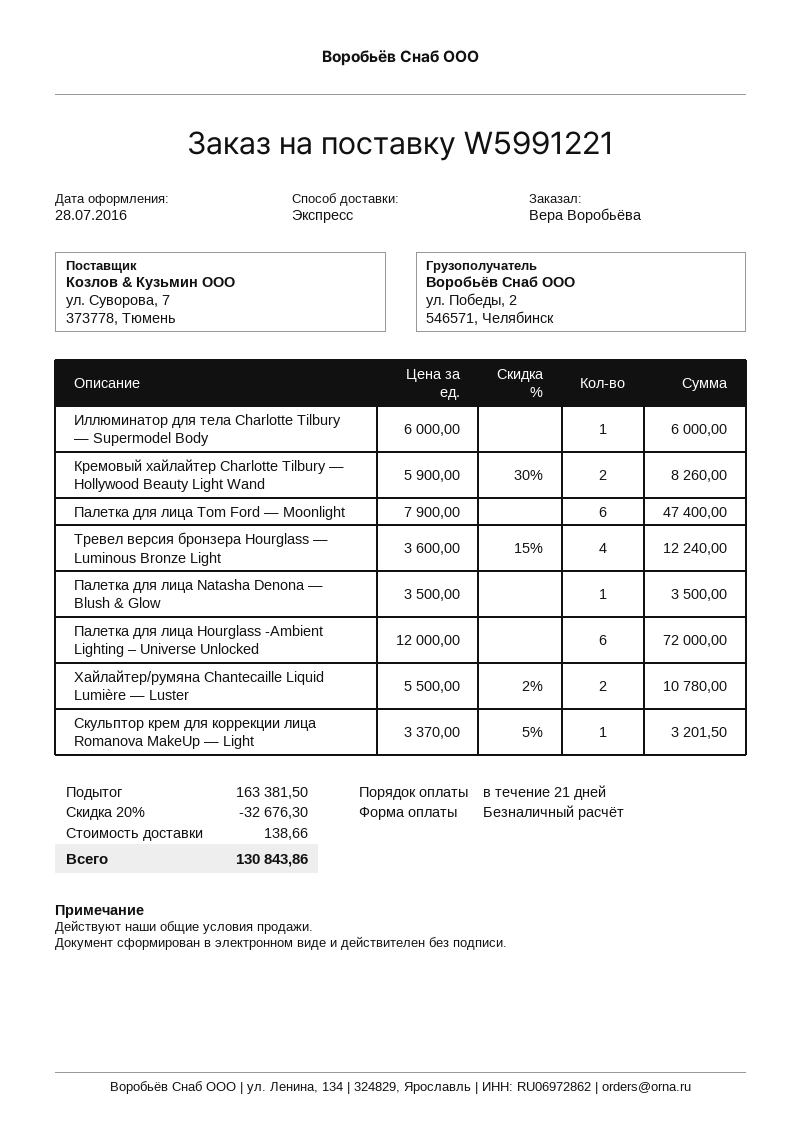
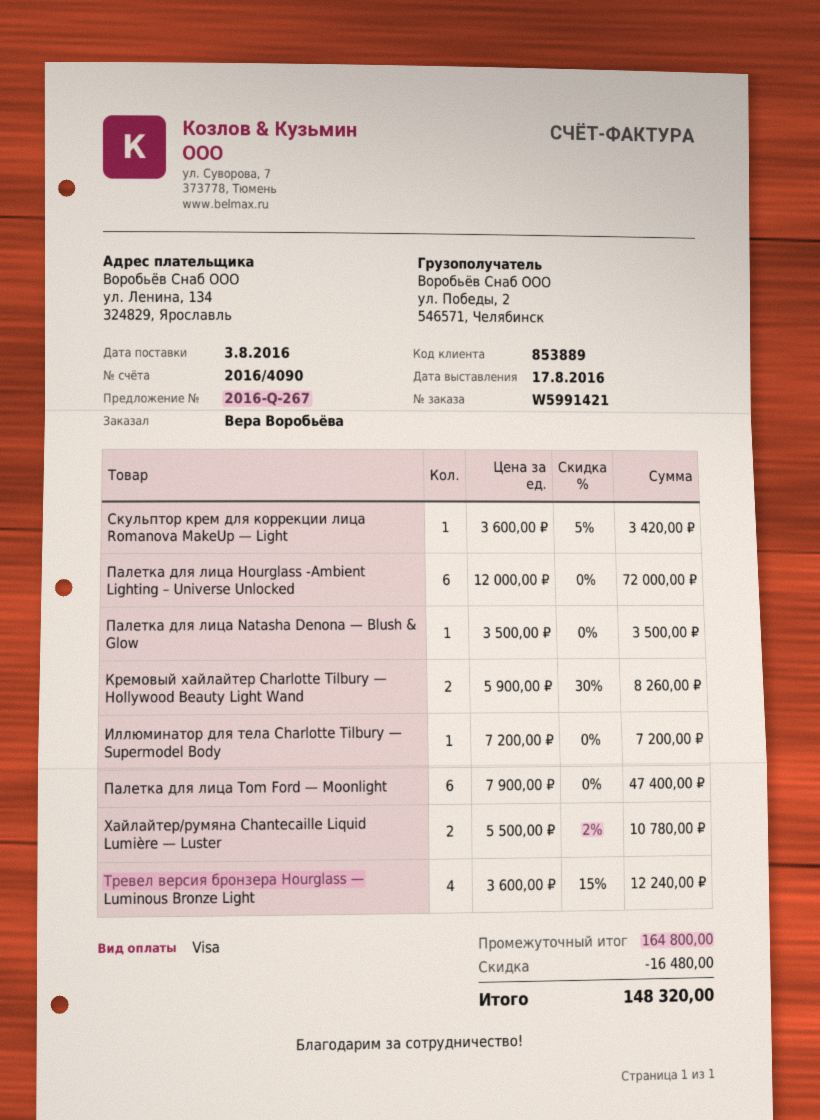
order number: W5991221 -> W5991421
payment method: bank transfer -> Visa
Иллюминатор для тела Charlotte Tilbury — Supermodel Body: 1 x 6000.00 = 6000.00 -> 1 x 7200.00 = 7200.00
Скульптор крем для коррекции лица Romanova MakeUp — Light: 1 x 3370.00 - 5% = 3201.50 -> 1 x 3600.00 - 5% = 3420.00
subtotal: 163381.50 -> 164800.00
discount: 32676.30 -> 16480.00
shipping: 138.66 -> none
total: 130843.86 -> 148320.00

